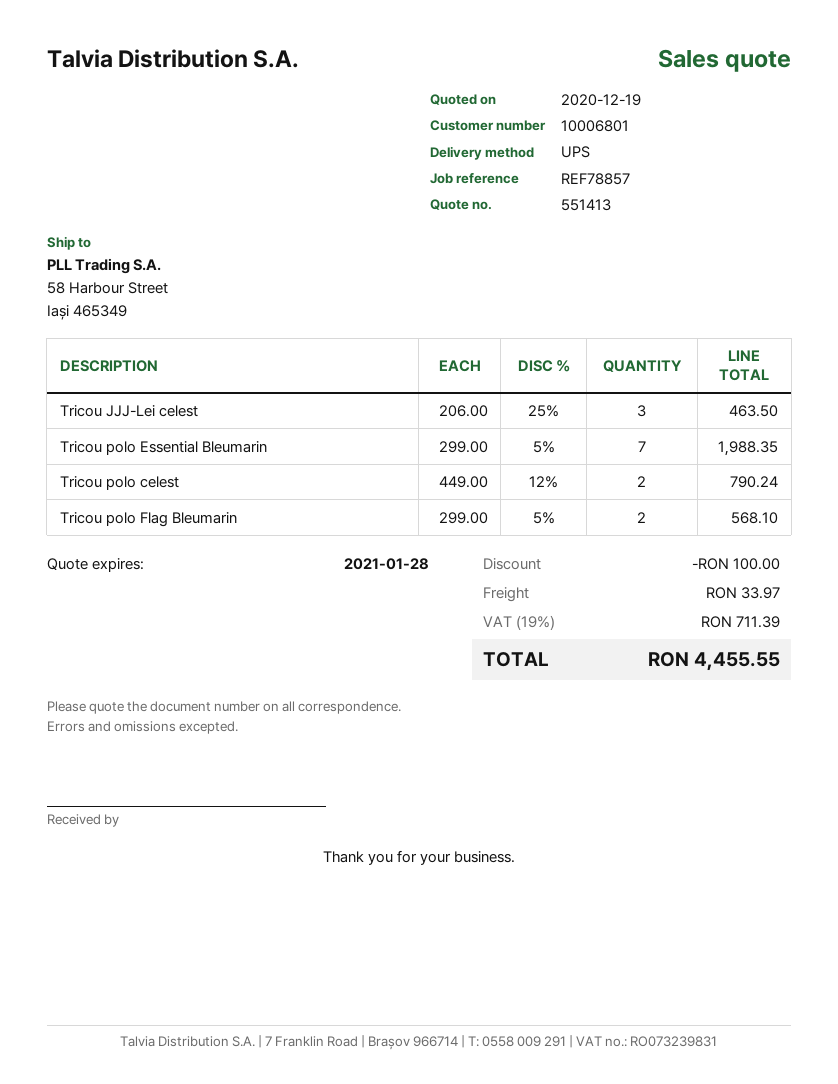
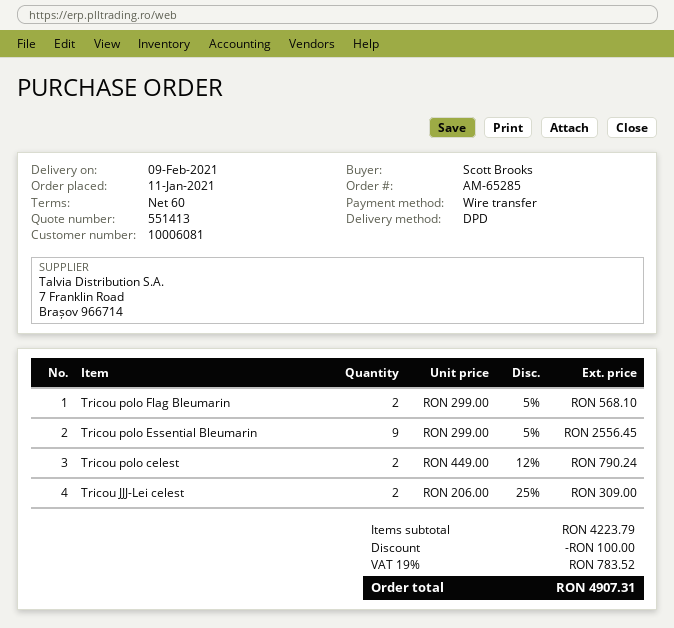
customer number: 10006801 -> 10006081
shipping method: UPS -> DPD
Tricou JJJ-Lei celest: 3 x 206.00 - 25% = 463.50 -> 2 x 206.00 - 25% = 309.00
Tricou polo Essential Bleumarin: 7 x 299.00 - 5% = 1988.35 -> 9 x 299.00 - 5% = 2556.45
shipping: 33.97 -> none
tax: 19% = 711.39 -> 19% = 783.52
total: 4455.55 -> 4907.31

